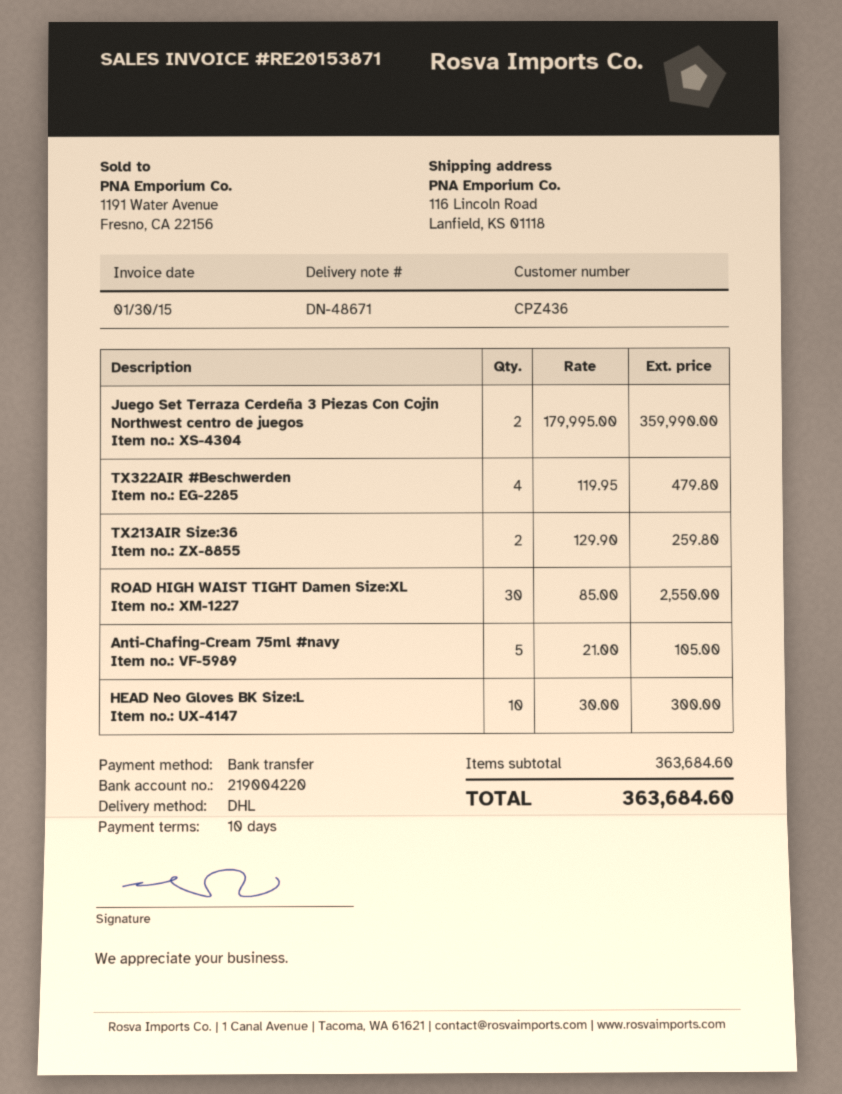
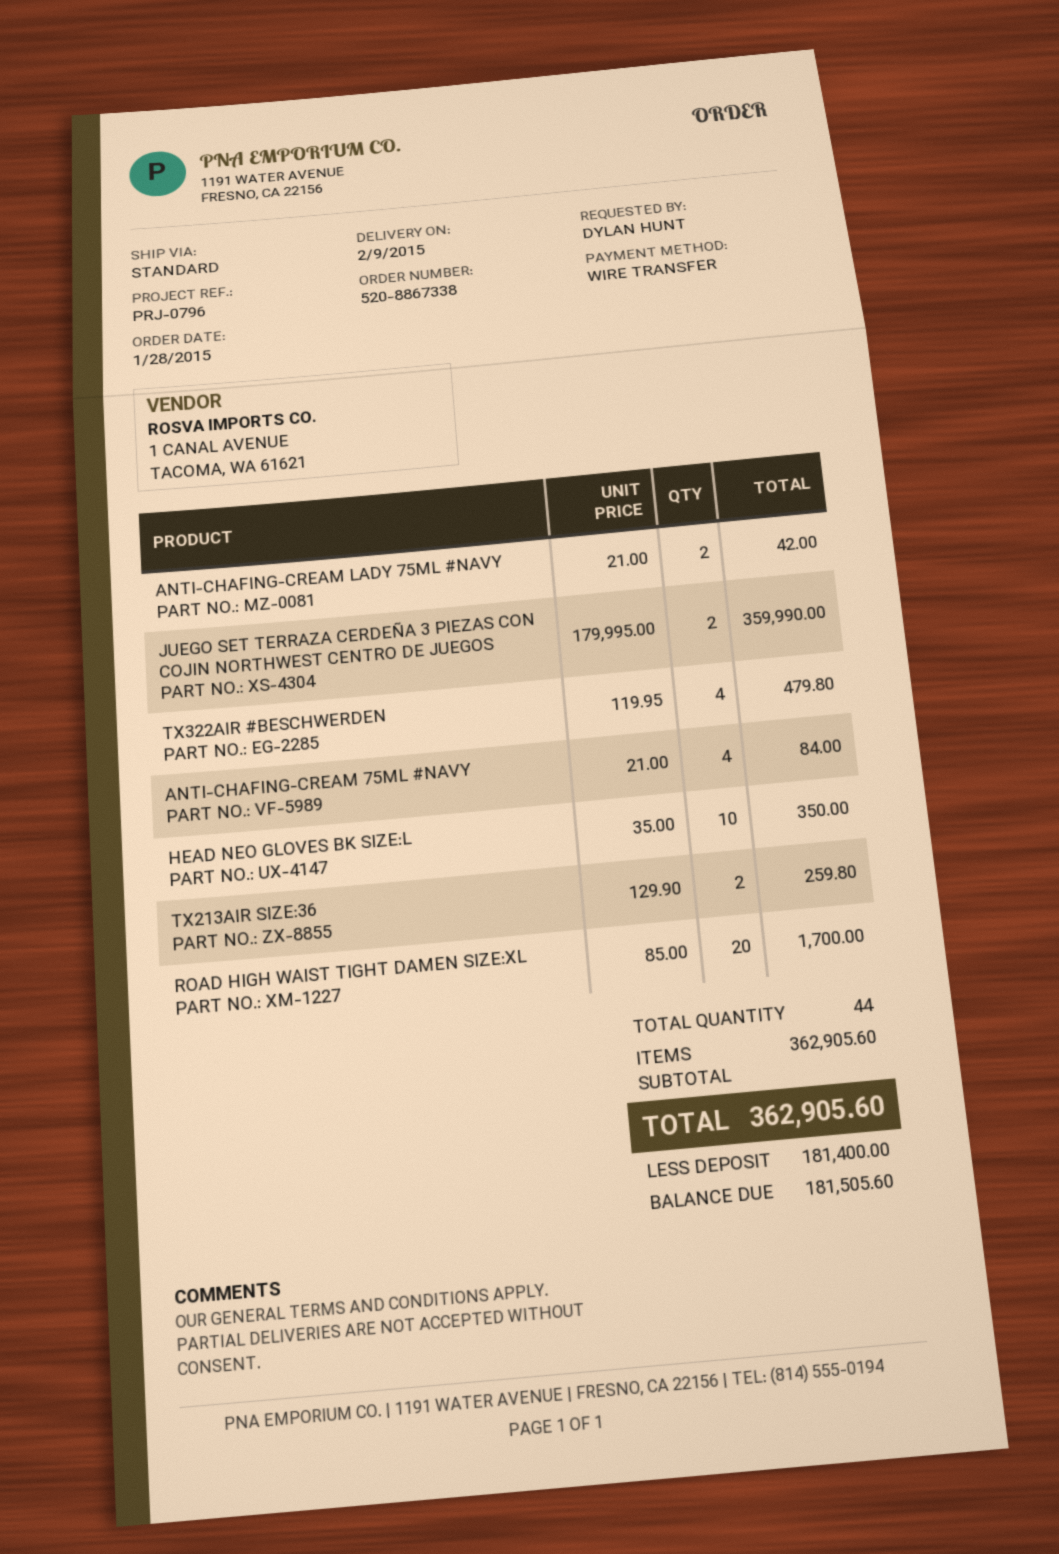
shipping method: DHL -> standard
ROAD HIGH WAIST TIGHT Damen Size:XL: 30 x 85.00 = 2550.00 -> 20 x 85.00 = 1700.00
Anti-Chafing-Cream 75ml #navy: 5 x 21.00 = 105.00 -> 4 x 21.00 = 84.00
HEAD Neo Gloves BK Size:L: 10 x 30.00 = 300.00 -> 10 x 35.00 = 350.00
ANTI-CHAFING-CREAM LADY 75ML #NAVY: none -> 2 x 21.00 = 42.00
subtotal: 363684.60 -> 362905.60
total: 363684.60 -> 362905.60

